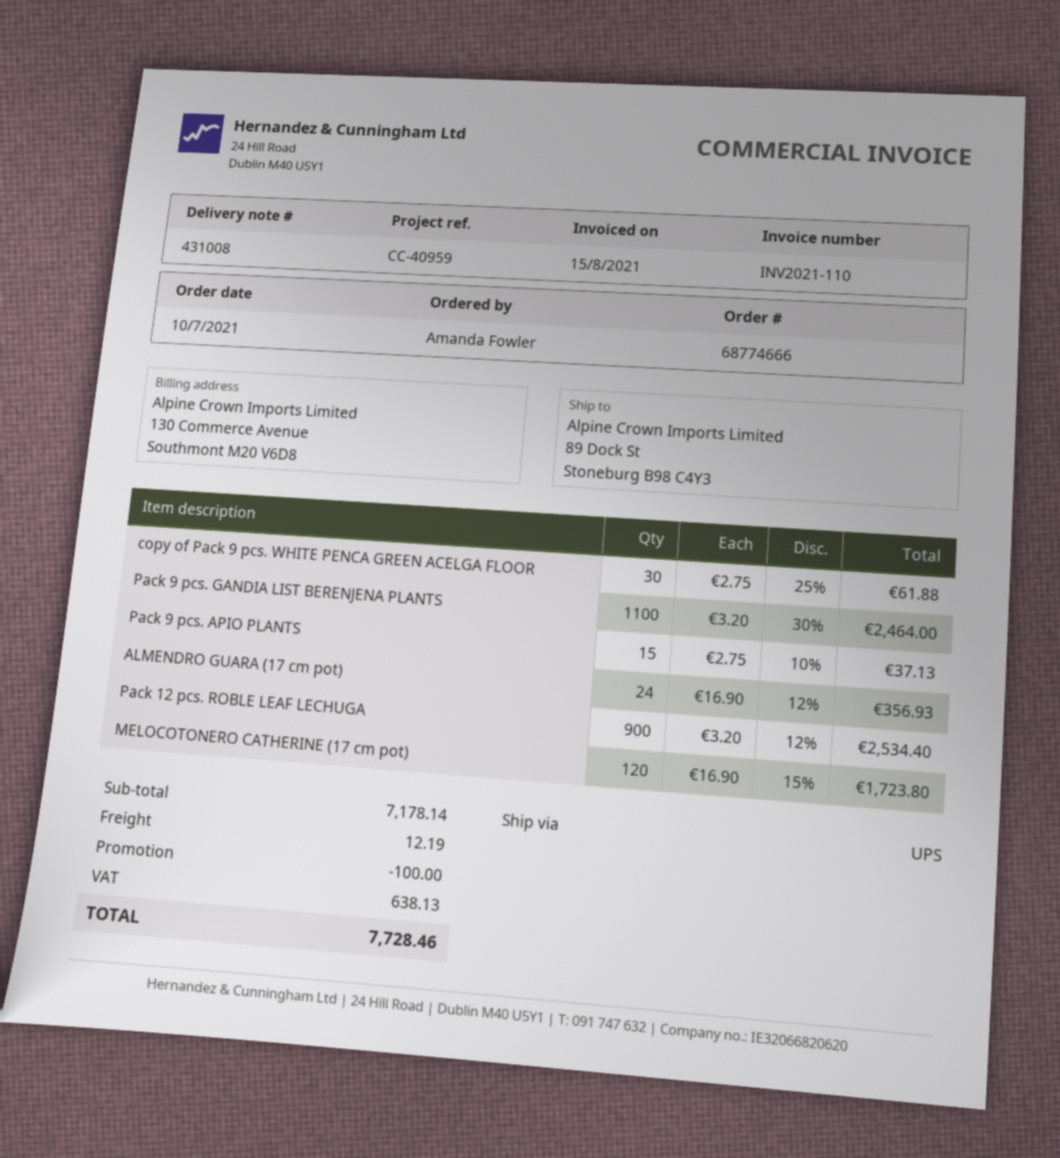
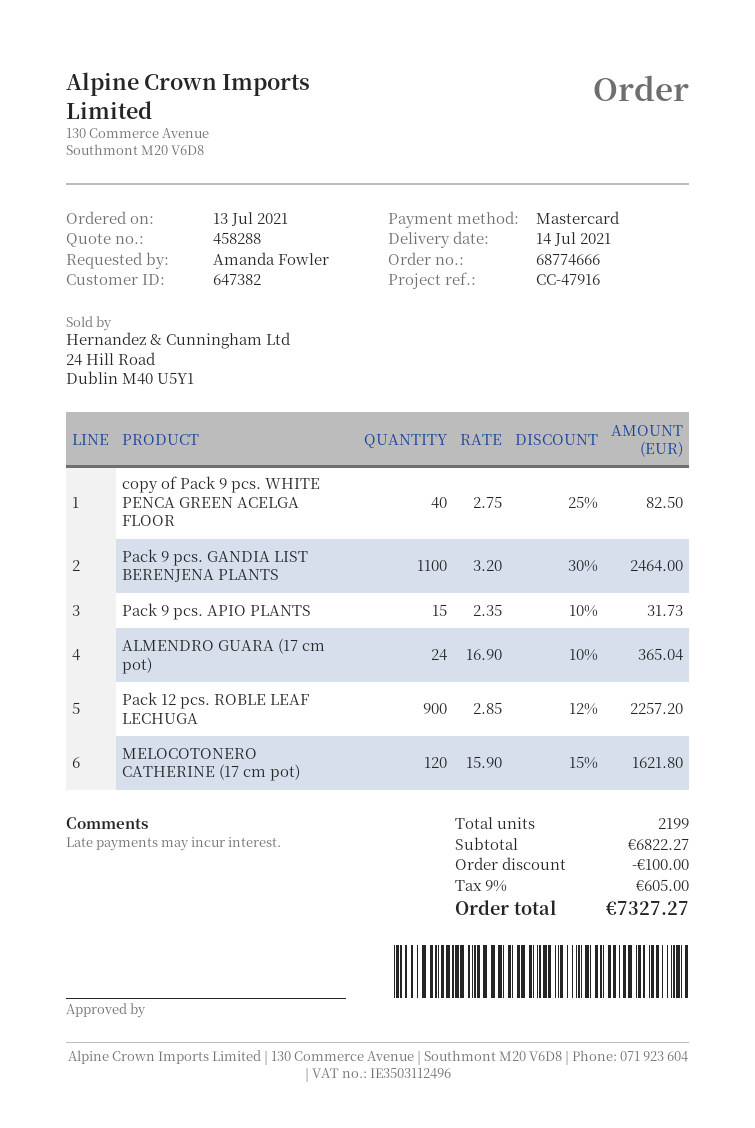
order date: 2021-07-10 -> 2021-07-13
reference: CC-40959 -> CC-47916
copy of Pack 9 pcs. WHITE PENCA GREEN ACELGA FLOOR: 30 x 2.75 - 25% = 61.88 -> 40 x 2.75 - 25% = 82.50
Pack 9 pcs. APIO PLANTS: 15 x 2.75 - 10% = 37.13 -> 15 x 2.35 - 10% = 31.73
ALMENDRO GUARA (17 cm pot): 24 x 16.90 - 12% = 356.93 -> 24 x 16.90 - 10% = 365.04
Pack 12 pcs. ROBLE LEAF LECHUGA: 900 x 3.20 - 12% = 2534.40 -> 900 x 2.85 - 12% = 2257.20
MELOCOTONERO CATHERINE (17 cm pot): 120 x 16.90 - 15% = 1723.80 -> 120 x 15.90 - 15% = 1621.80
subtotal: 7178.14 -> 6822.27
shipping: 12.19 -> none
tax: 638.13 -> 605.00
total: 7728.46 -> 7327.27

